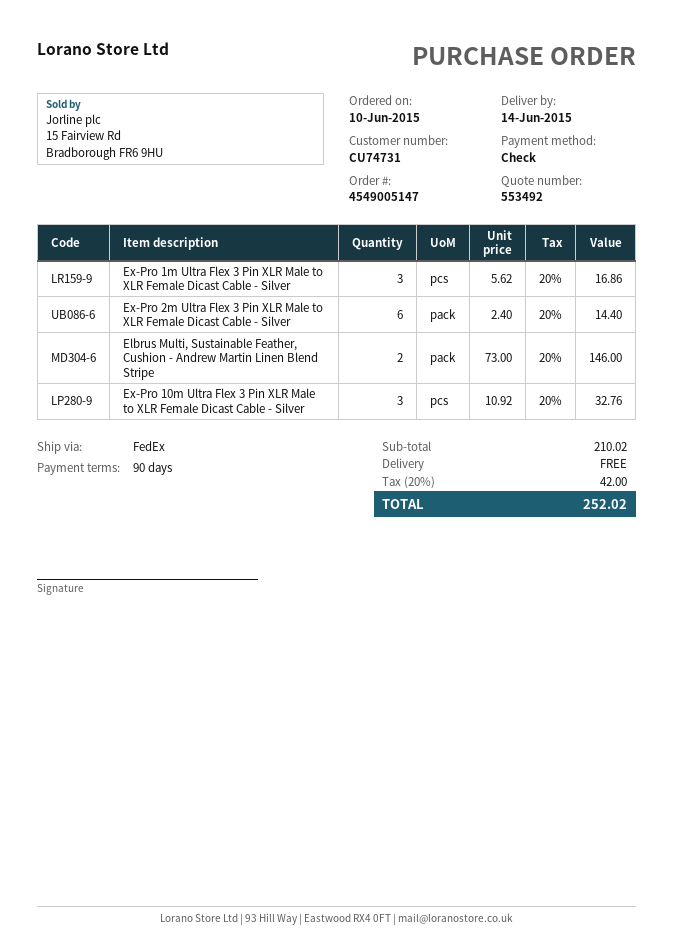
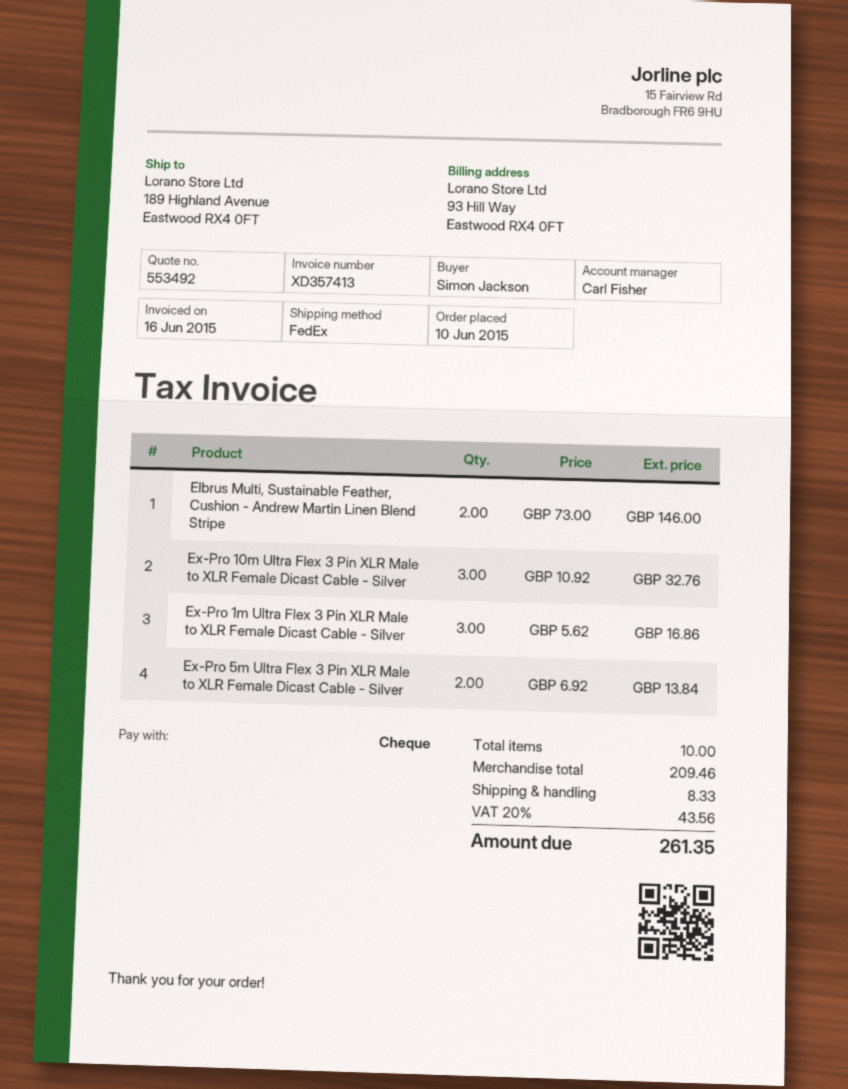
Ex-Pro 2m Ultra Flex 3 Pin XLR Male to XLR Female Dicast Cable - Silver: 6 x 2.40 = 14.40 -> none
Ex-Pro 5m Ultra Flex 3 Pin XLR Male to XLR Female Dicast Cable - Silver: none -> 2 x 6.92 = 13.84
subtotal: 210.02 -> 209.46
shipping: 0.00 -> 8.33
tax: 20% = 42.00 -> 20% = 43.56
total: 252.02 -> 261.35

